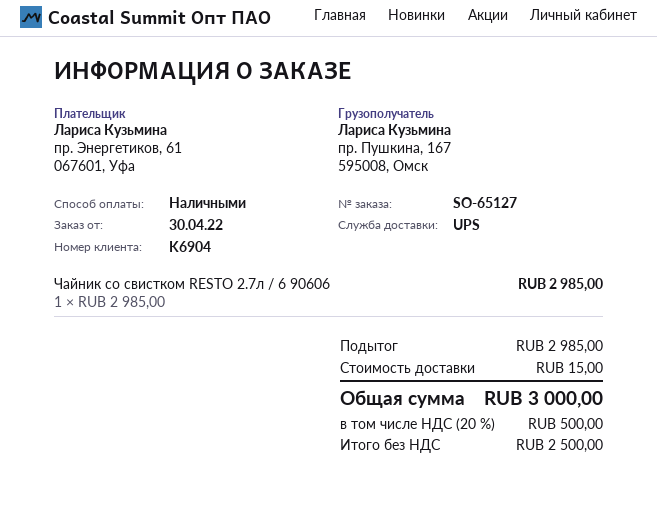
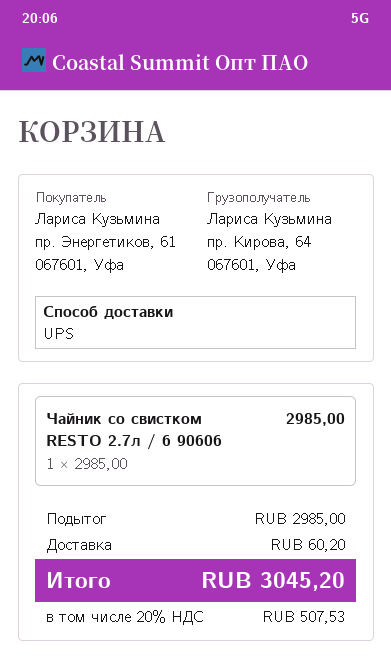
ship to: пр. Пушкина, 167, 595008, Омск -> пр. Кирова, 64, 067601, Уфа
shipping: 15.00 -> 60.20
tax: 20% = 500.00 -> 20% = 507.53
total: 3000.00 -> 3045.20

